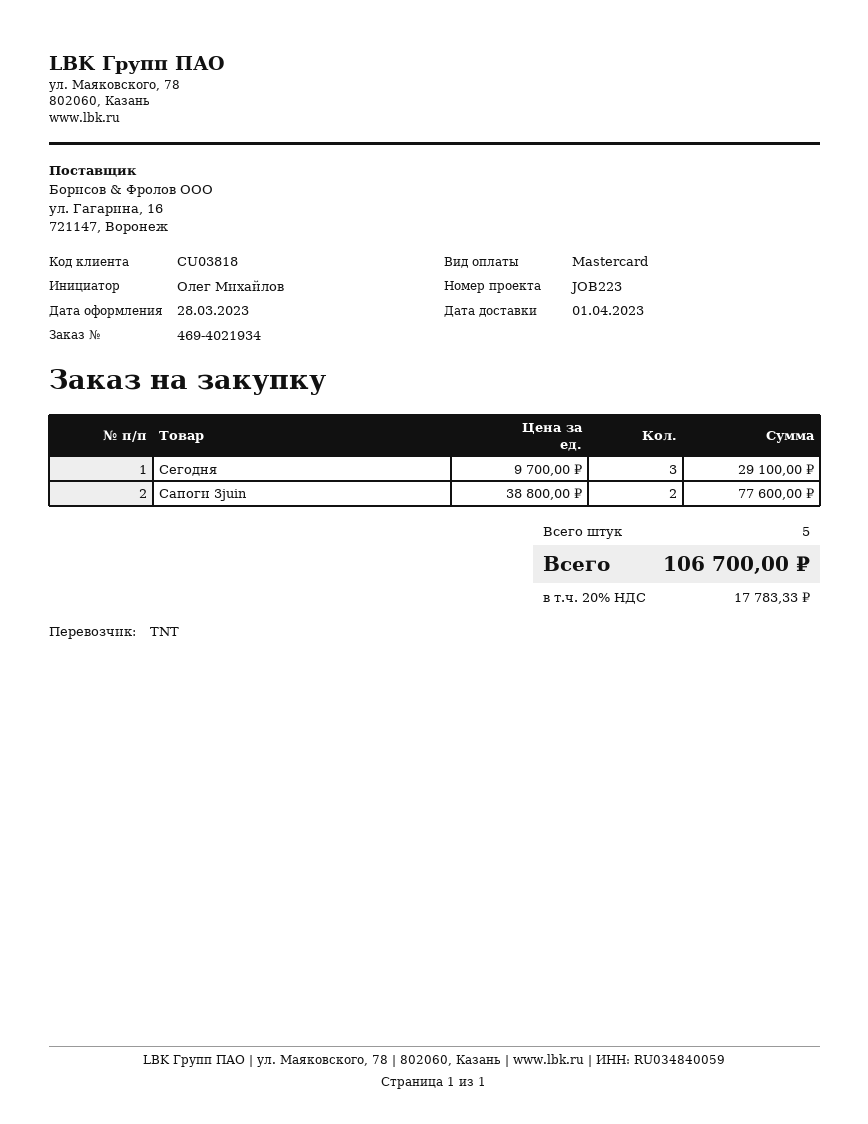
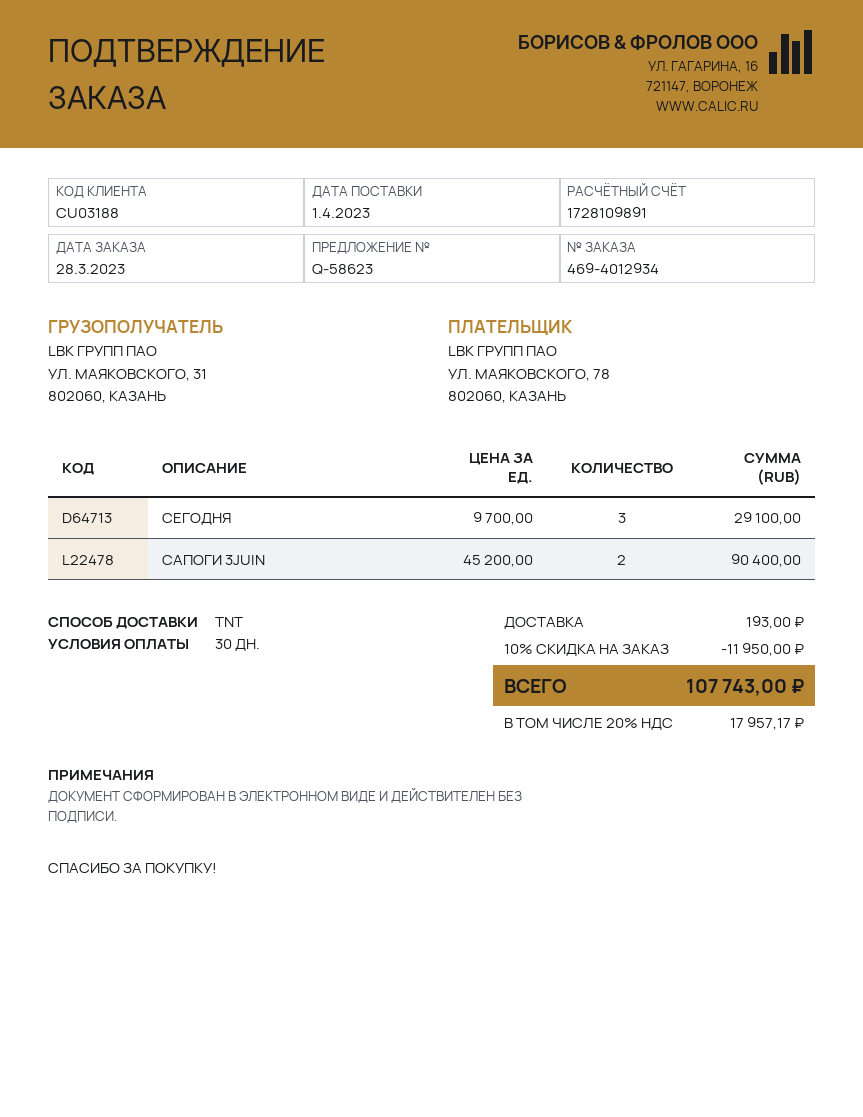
order number: 469-4021934 -> 469-4012934
customer number: CU03818 -> CU03188
Сапоги 3juin: 2 x 38800.00 = 77600.00 -> 2 x 45200.00 = 90400.00
discount: none -> 10% = 11950.00
shipping: none -> 193.00
tax: 20% = 17783.33 -> 20% = 17957.17
total: 106700.00 -> 107743.00

